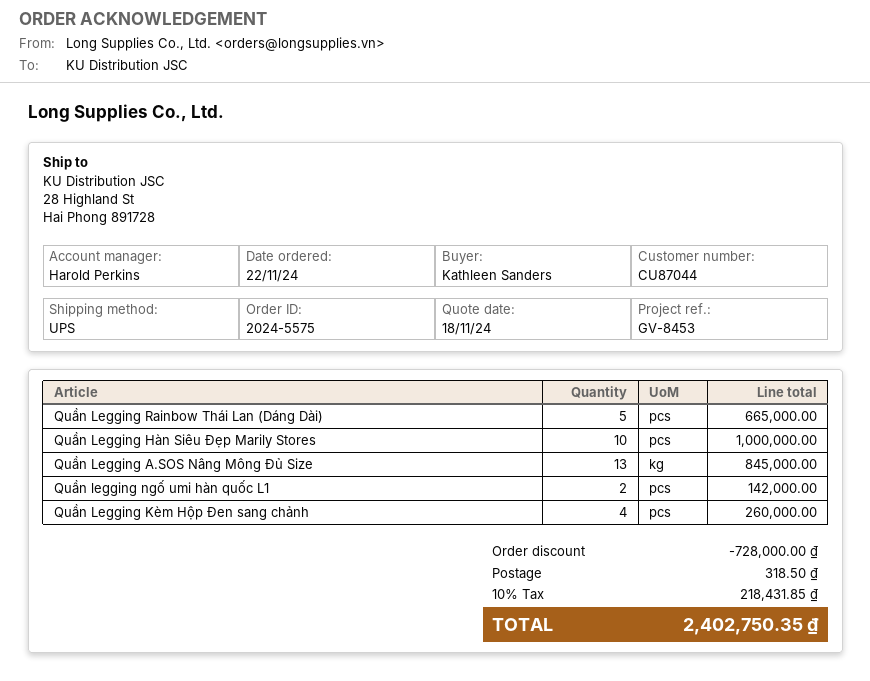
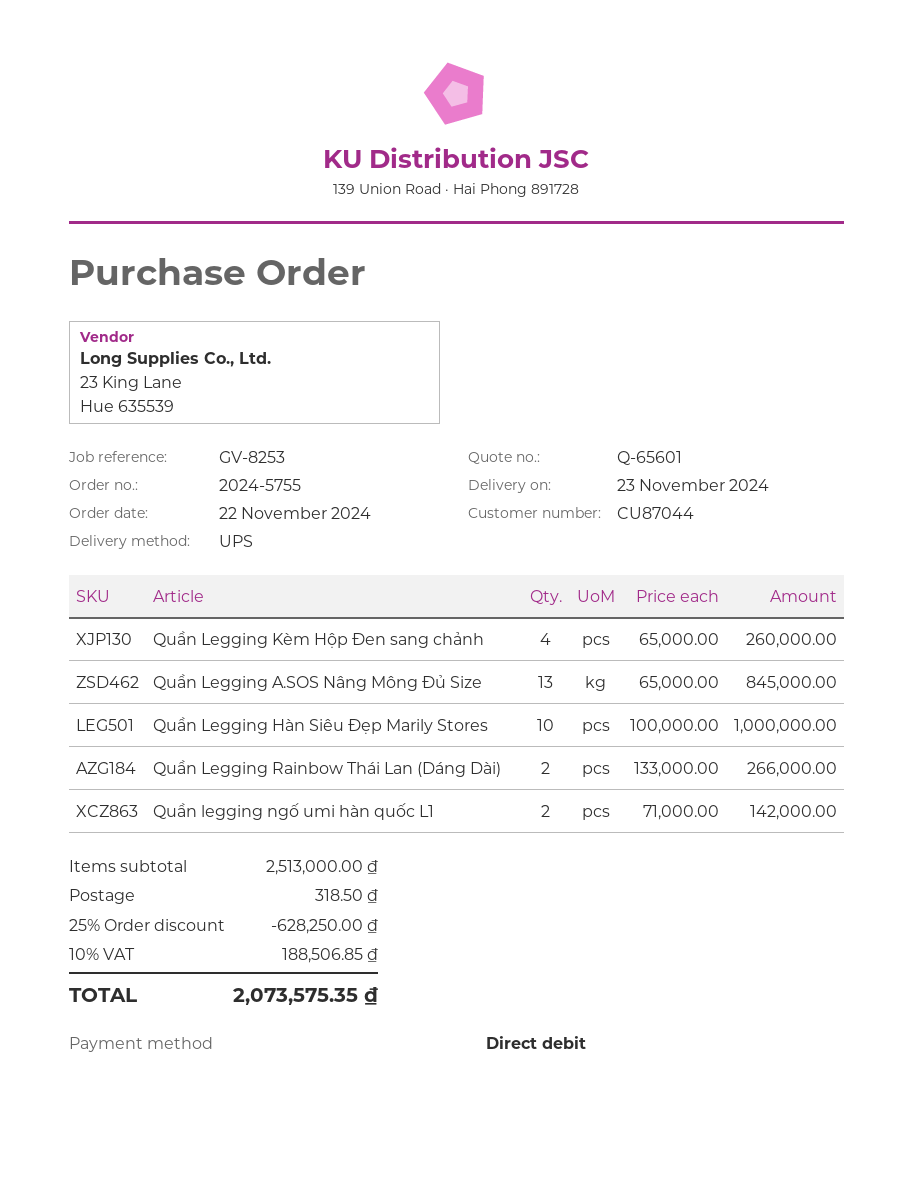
order number: 2024-5575 -> 2024-5755
reference: GV-8453 -> GV-8253
Quần Legging Rainbow Thái Lan (Dáng Dài): 5 for 665000.00 -> 2 for 266000.00
discount: 728000.00 -> 628250.00
tax: 10% = 218431.85 -> 10% = 188506.85
total: 2402750.35 -> 2073575.35

